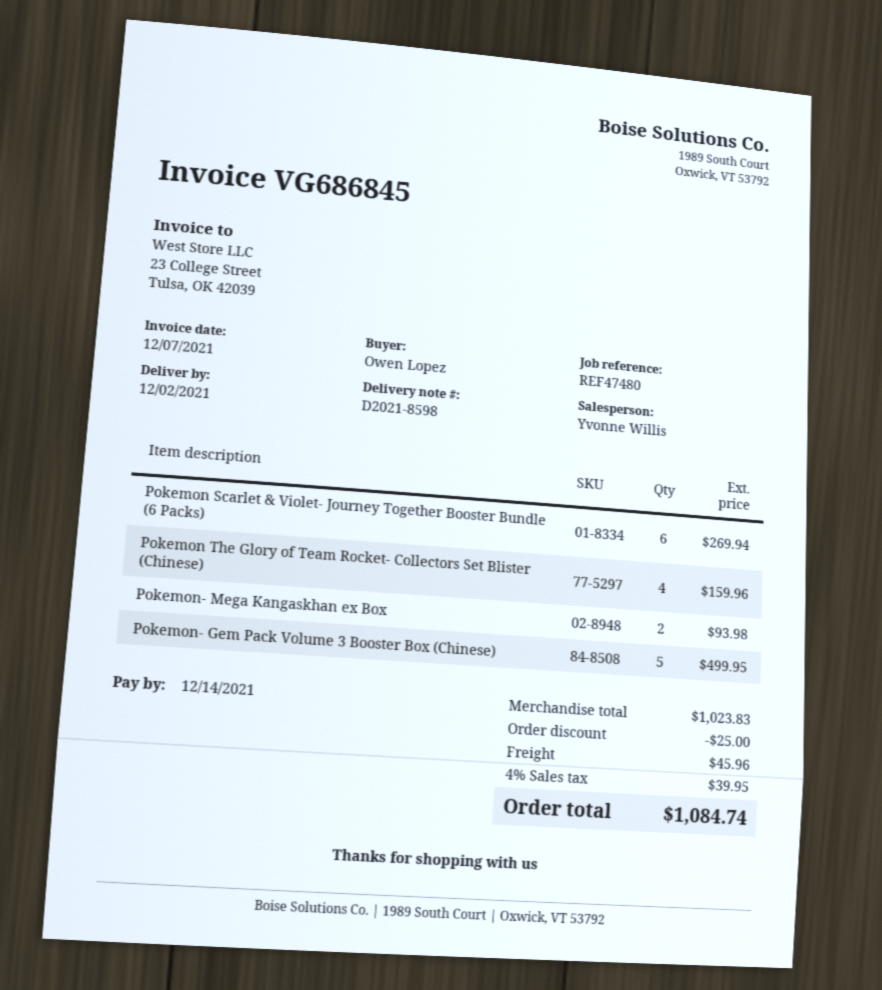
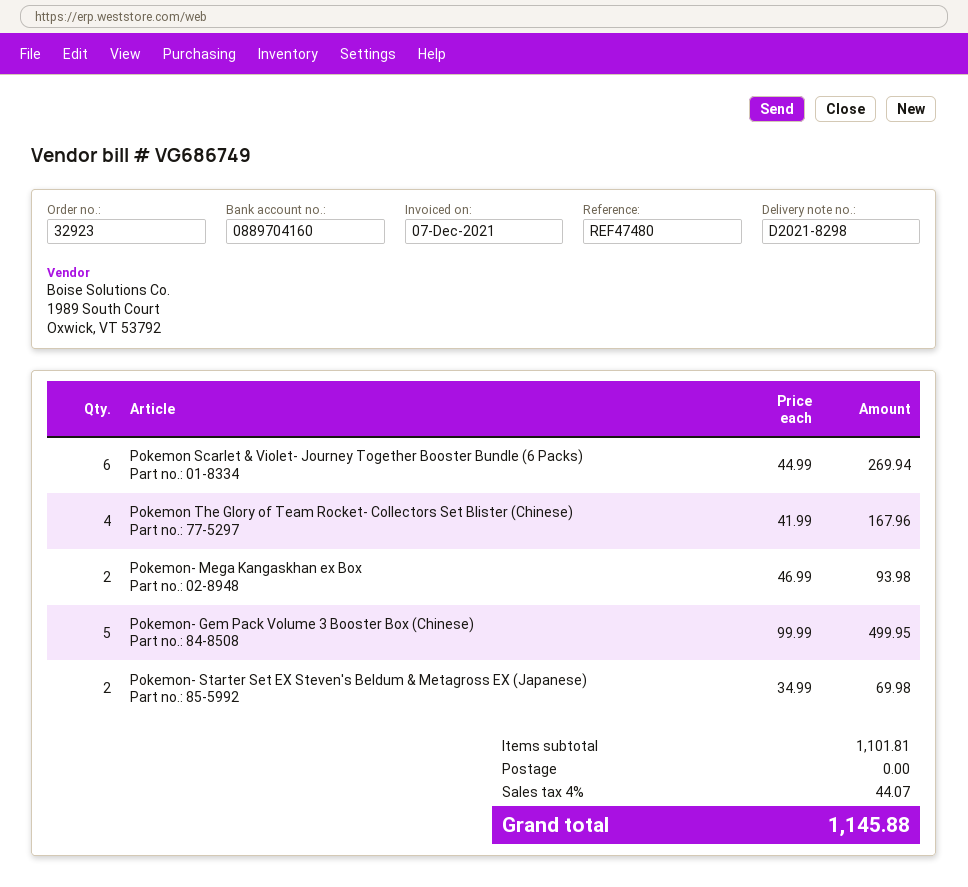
delivery note number: D2021-8598 -> D2021-8298
invoice number: VG686845 -> VG686749
Pokemon The Glory of Team Rocket- Collectors Set Blister (Chinese): 4 for 159.96 -> 4 for 167.96
Pokemon- Starter Set EX Steven's Beldum & Metagross EX (Japanese): none -> 2 for 69.98
subtotal: 1023.83 -> 1101.81
discount: 25.00 -> none
shipping: 45.96 -> 0.00
tax: 4% = 39.95 -> 4% = 44.07
total: 1084.74 -> 1145.88

